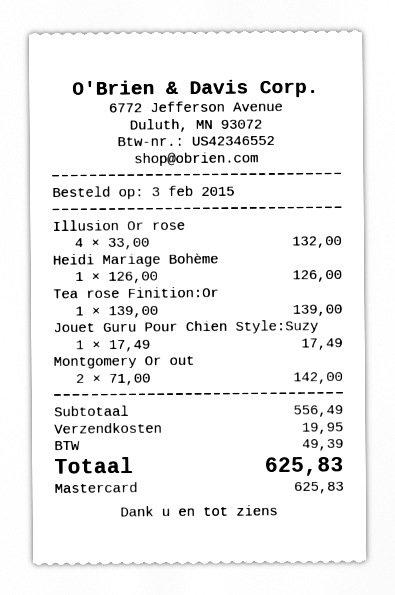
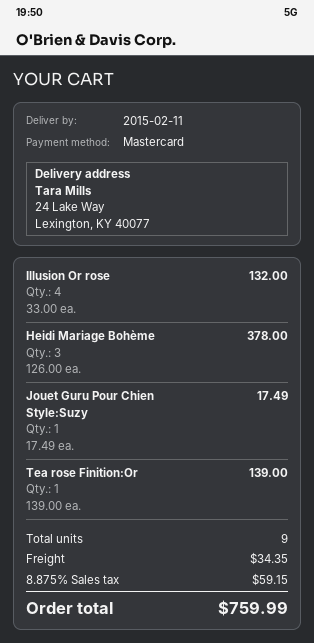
Heidi Mariage Bohème: 1 x 126.00 = 126.00 -> 3 x 126.00 = 378.00
Montgomery Or out: 2 x 71.00 = 142.00 -> none
shipping: 19.95 -> 34.35
tax: 49.39 -> 59.15
total: 625.83 -> 759.99

